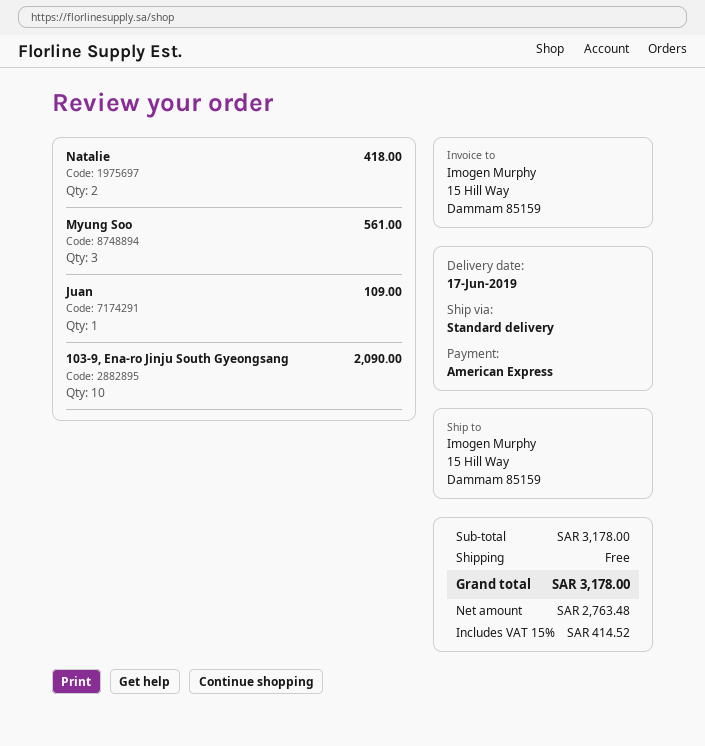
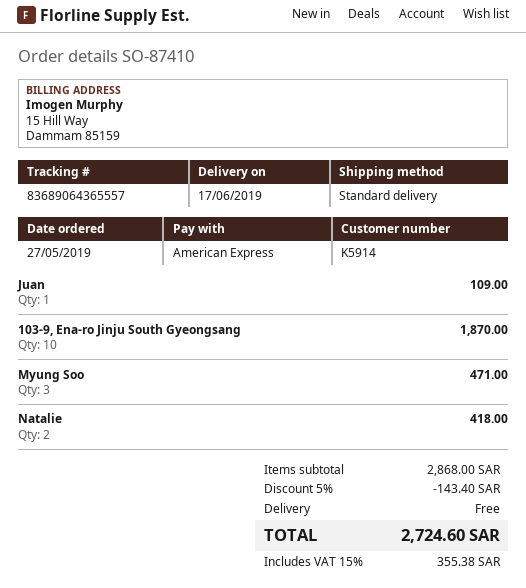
Myung Soo: 3 for 561.00 -> 3 for 471.00
103-9, Ena-ro Jinju South Gyeongsang: 10 for 2090.00 -> 10 for 1870.00
subtotal: 3178.00 -> 2868.00
discount: none -> 5% = 143.40
tax: 15% = 414.52 -> 15% = 355.38
total: 3178.00 -> 2724.60

